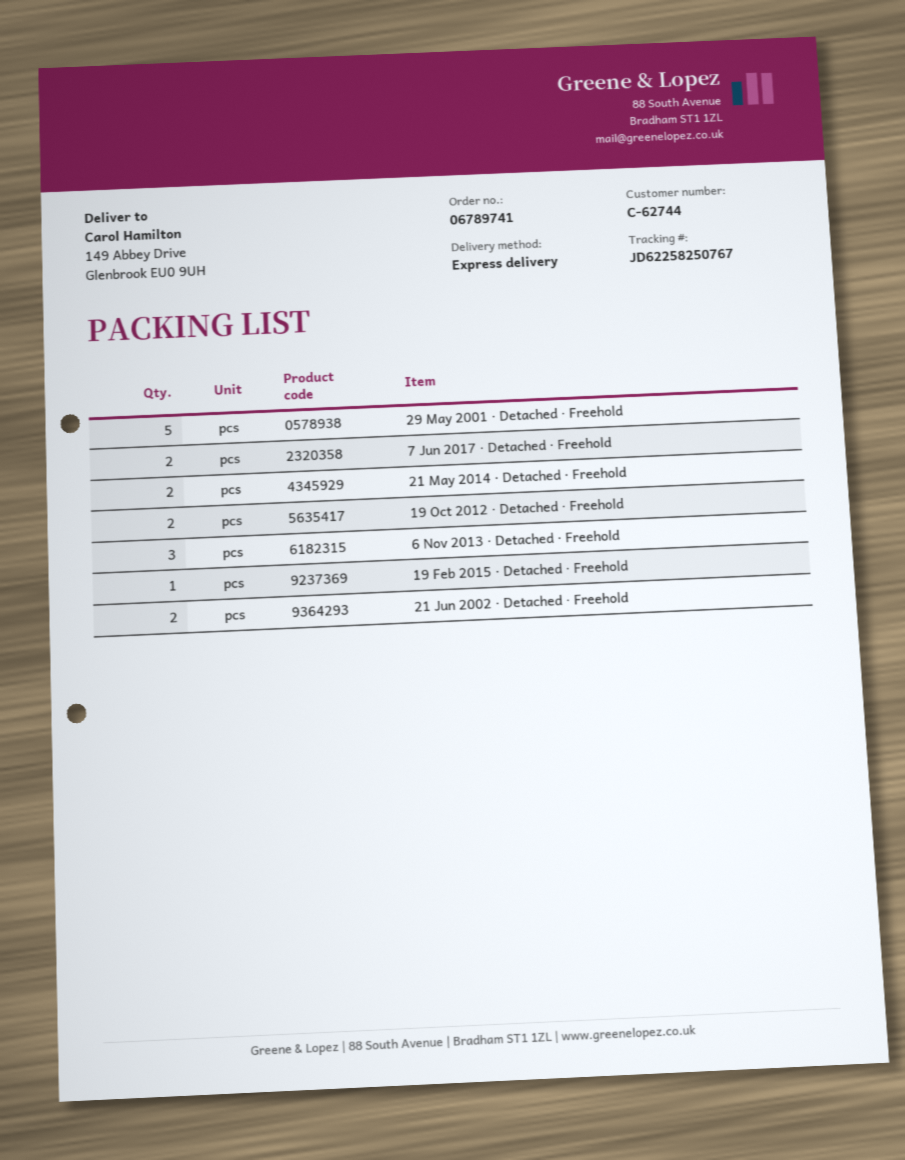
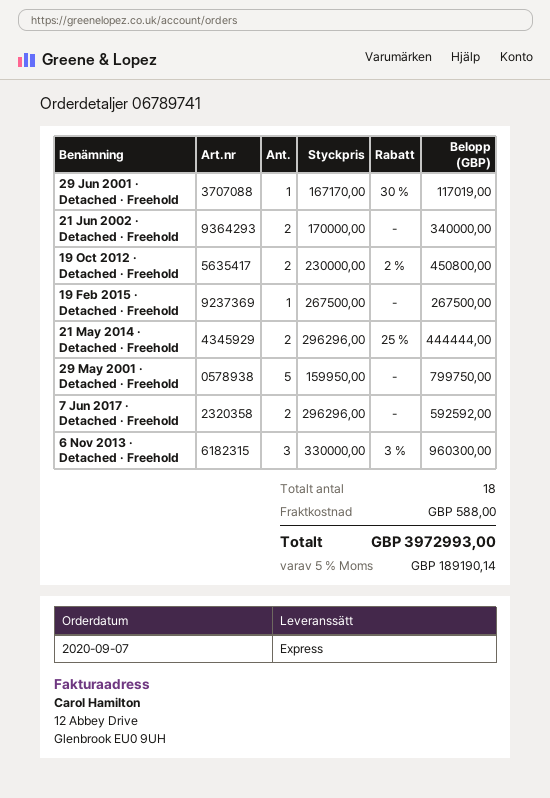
29 Jun 2001 · Detached · Freehold: none -> 1

